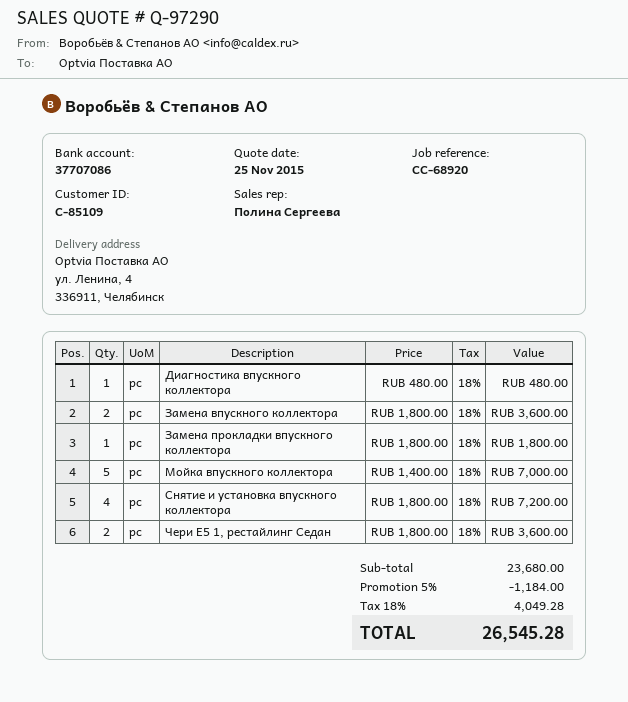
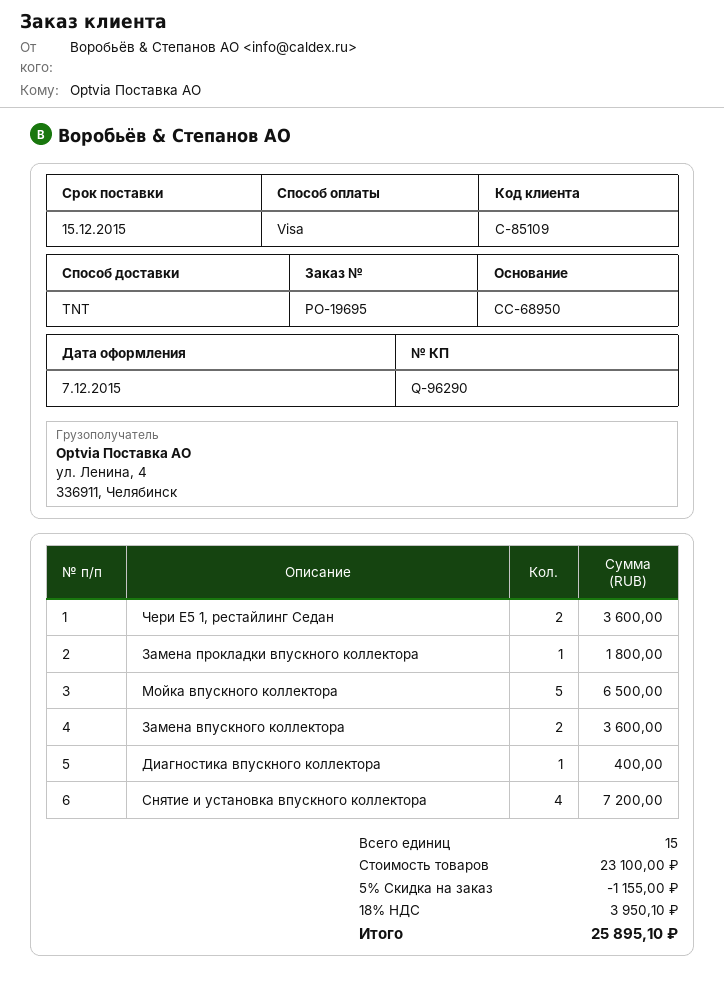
quote number: Q-97290 -> Q-96290
reference: CC-68920 -> CC-68950
Диагностика впускного коллектора: 1 for 480.00 -> 1 for 400.00
Мойка впускного коллектора: 5 for 7000.00 -> 5 for 6500.00
subtotal: 23680.00 -> 23100.00
discount: 5% = 1184.00 -> 5% = 1155.00
tax: 18% = 4049.28 -> 18% = 3950.10
total: 26545.28 -> 25895.10

